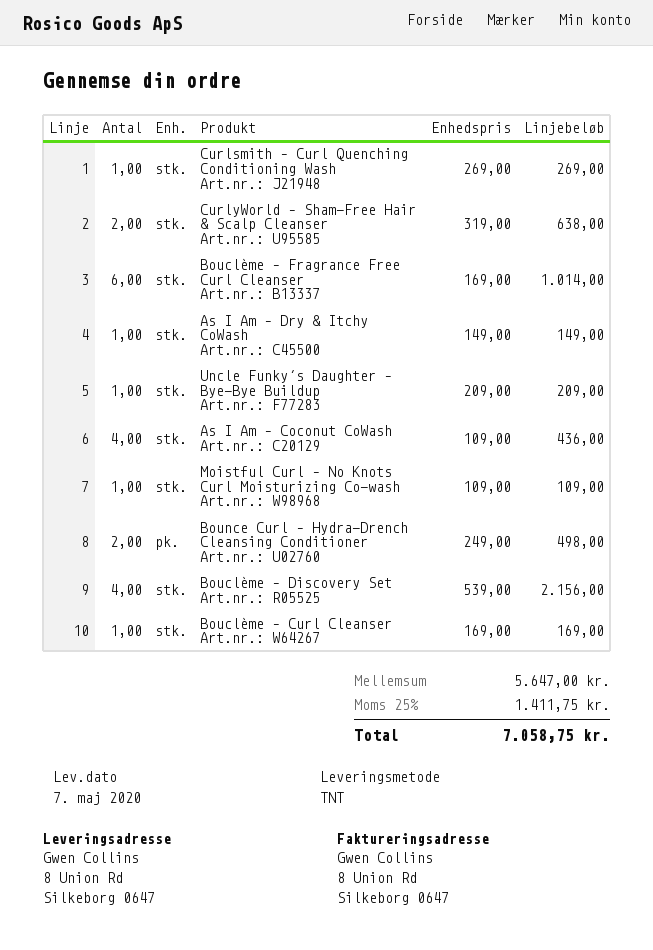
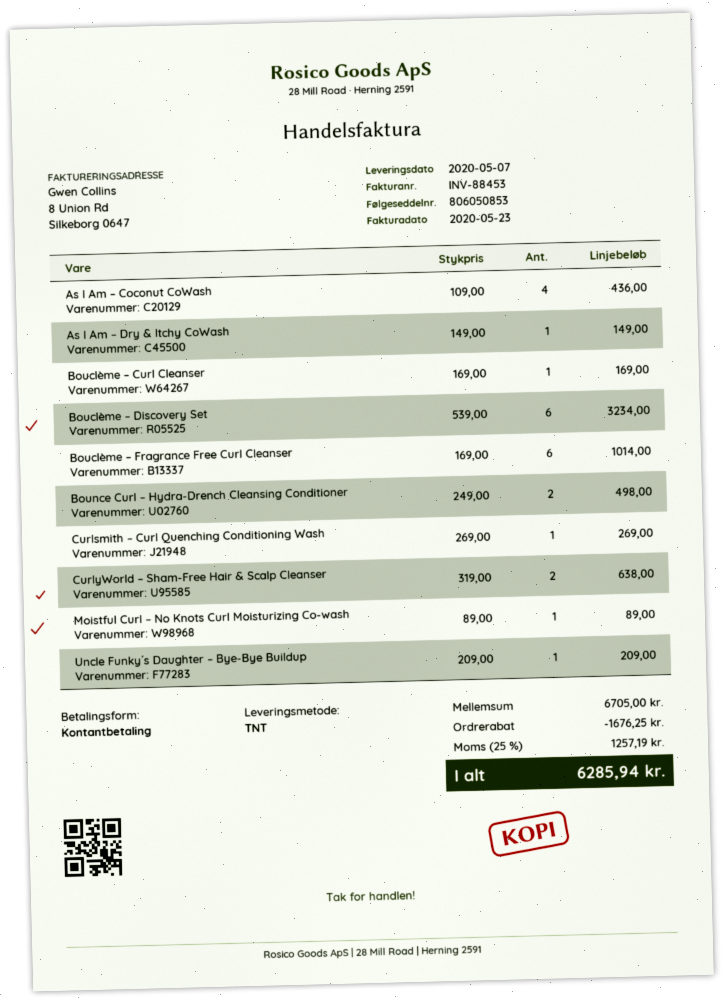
Moistful Curl – No Knots Curl Moisturizing Co-wash: 1 x 109.00 = 109.00 -> 1 x 89.00 = 89.00
Bouclème – Discovery Set: 4 x 539.00 = 2156.00 -> 6 x 539.00 = 3234.00
subtotal: 5647.00 -> 6705.00
discount: none -> 1676.25
tax: 25% = 1411.75 -> 25% = 1257.19
total: 7058.75 -> 6285.94

